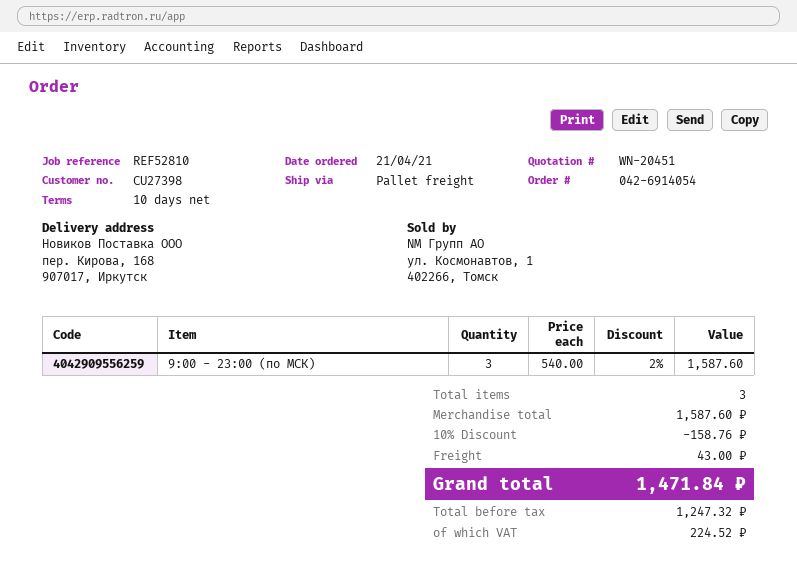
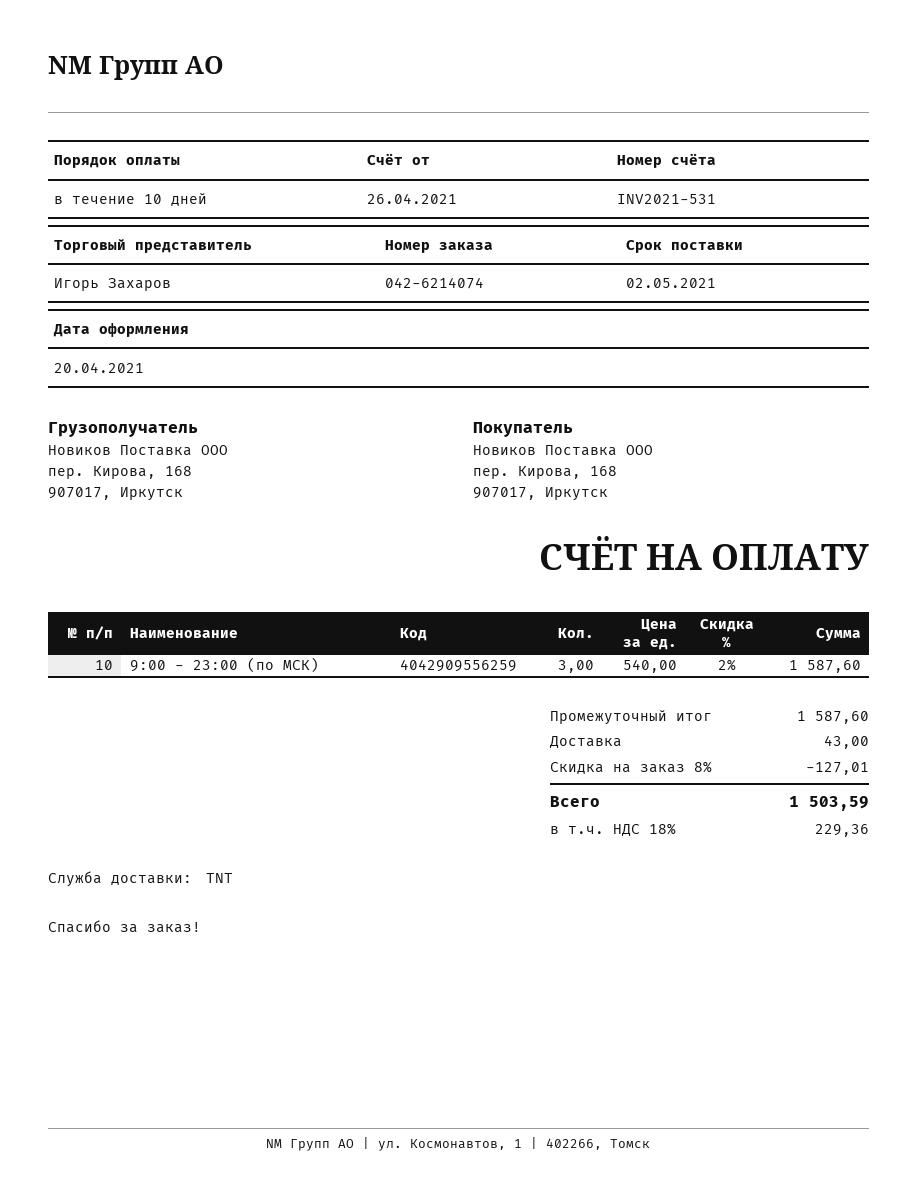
order number: 042-6914054 -> 042-6214074
order date: 2021-04-21 -> 2021-04-20
shipping method: pallet freight -> TNT
discount: 10% = 158.76 -> 8% = 127.01
tax: 224.52 -> 229.36
total: 1471.84 -> 1503.59

